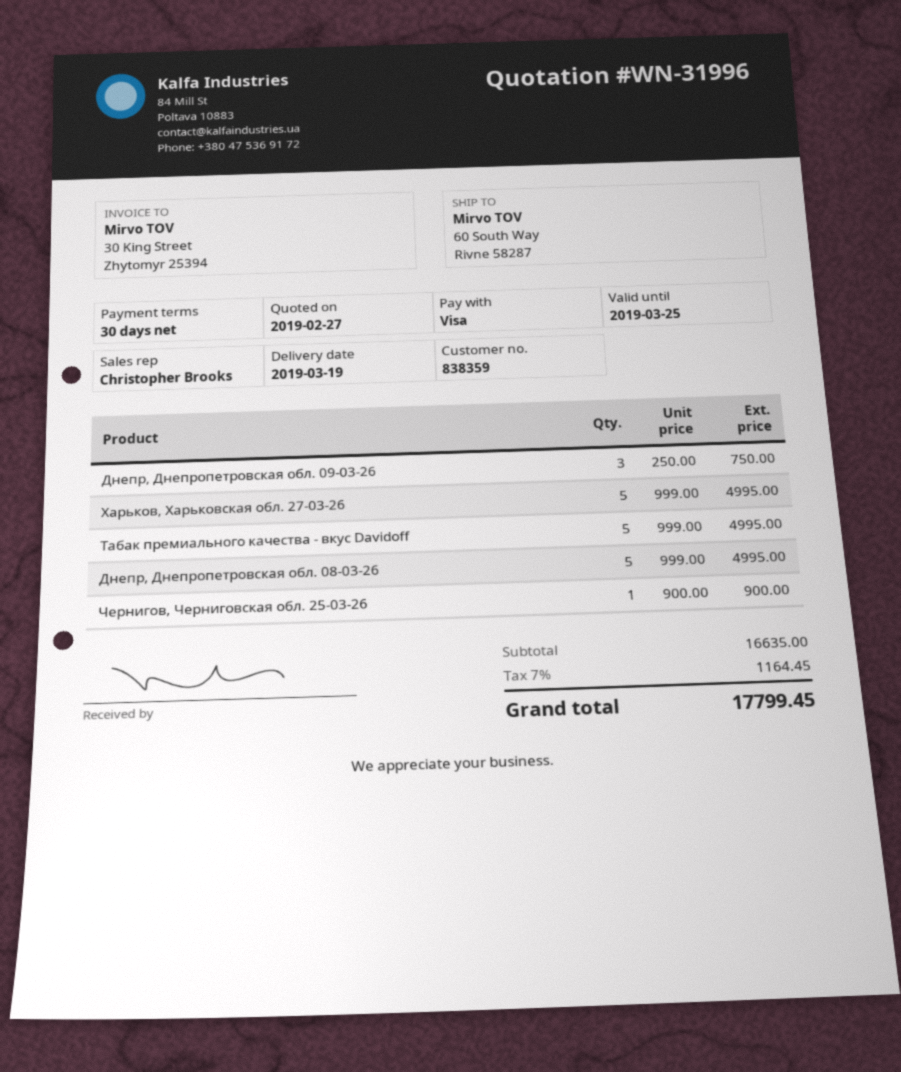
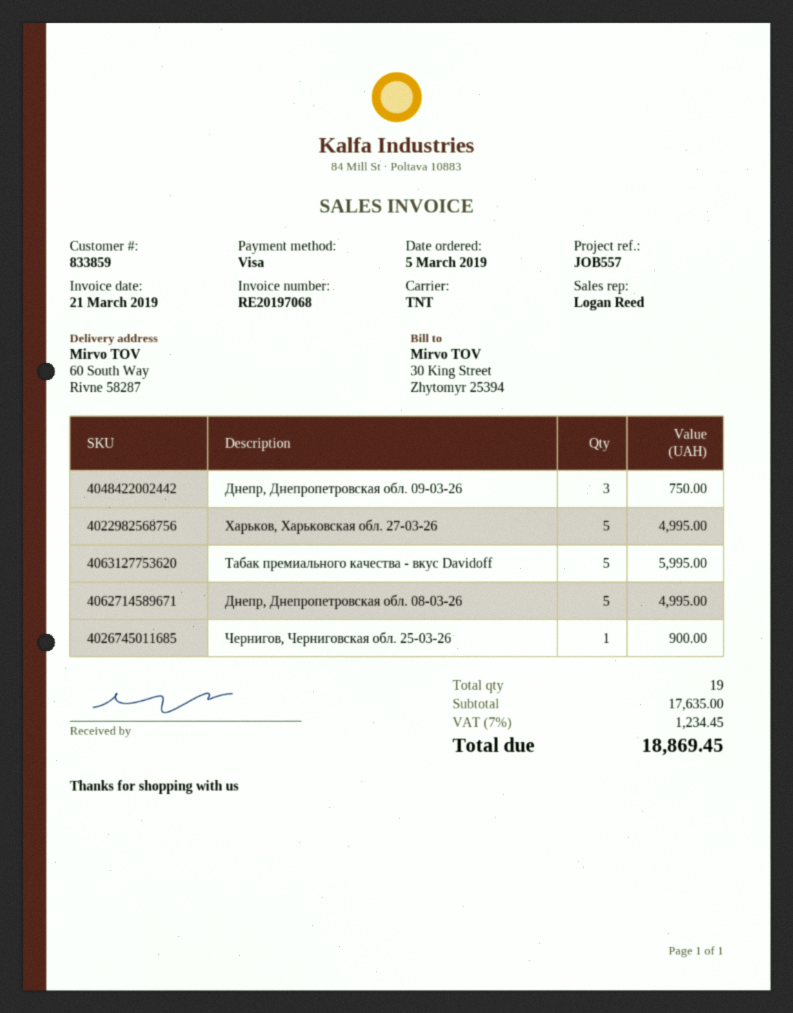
customer number: 838359 -> 833859
sales rep: Christopher Brooks -> Logan Reed
Табак премиального качества - вкус Davidoff: 5 for 4995.00 -> 5 for 5995.00
subtotal: 16635.00 -> 17635.00
tax: 7% = 1164.45 -> 7% = 1234.45
total: 17799.45 -> 18869.45

